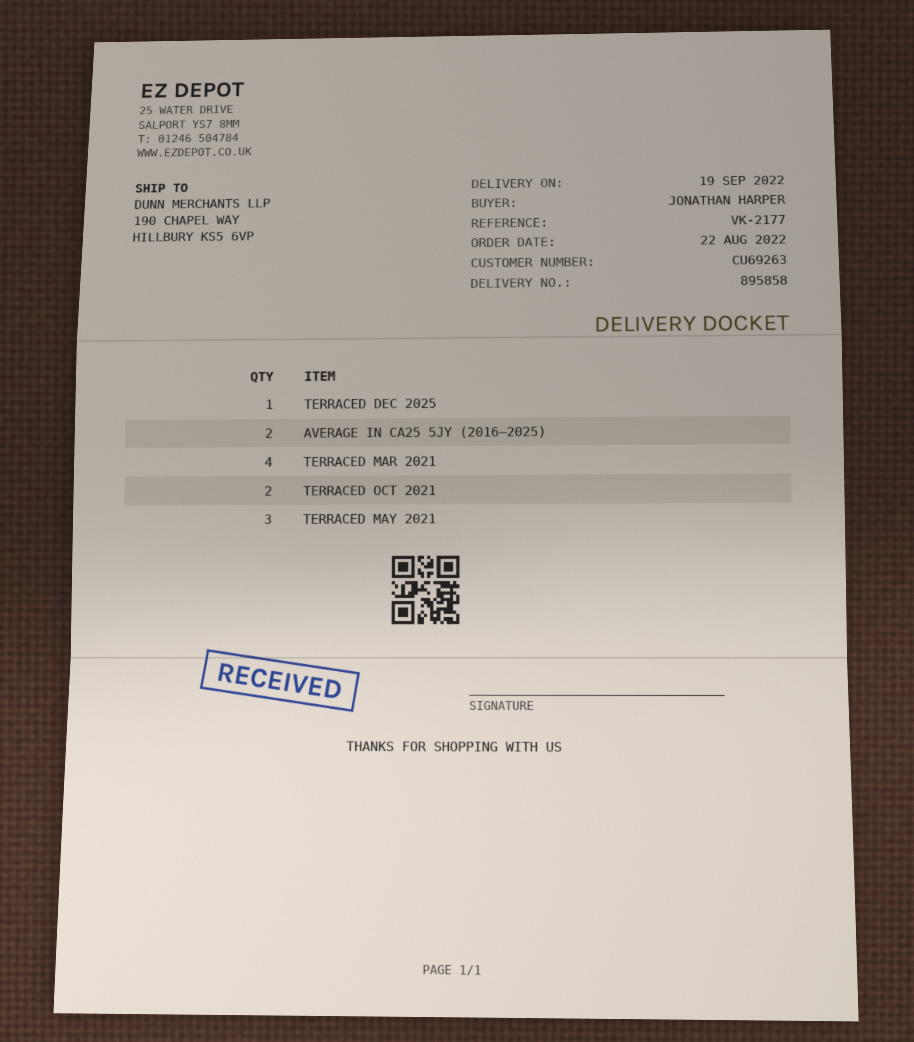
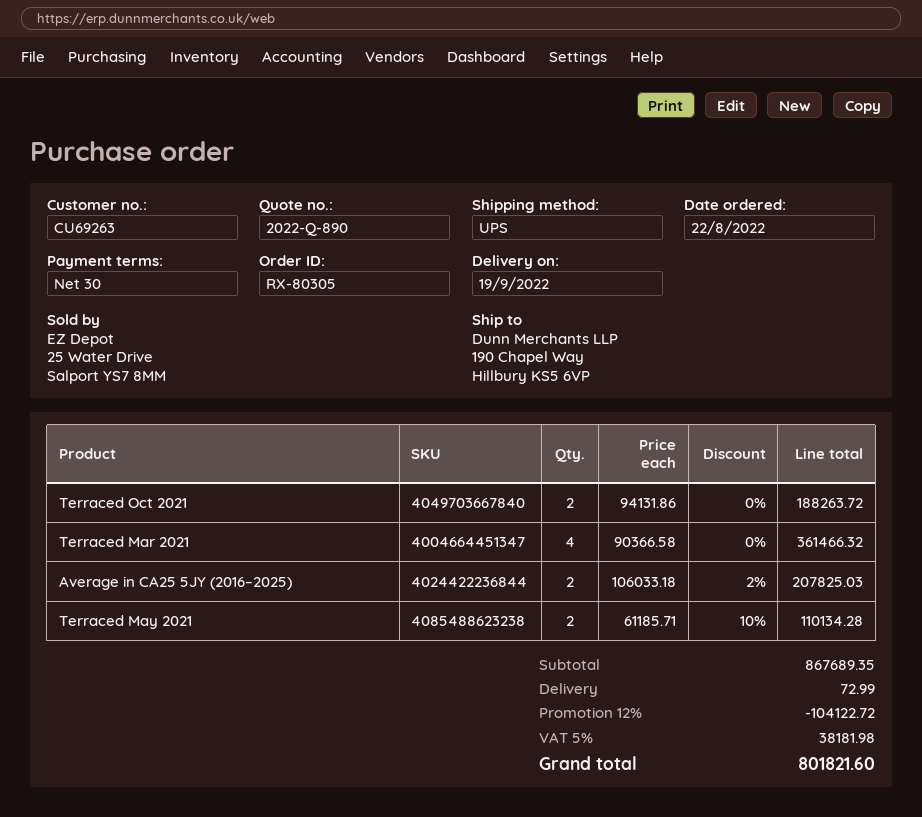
TERRACED DEC 2025: 1 -> none
TERRACED MAY 2021: 3 -> 2

